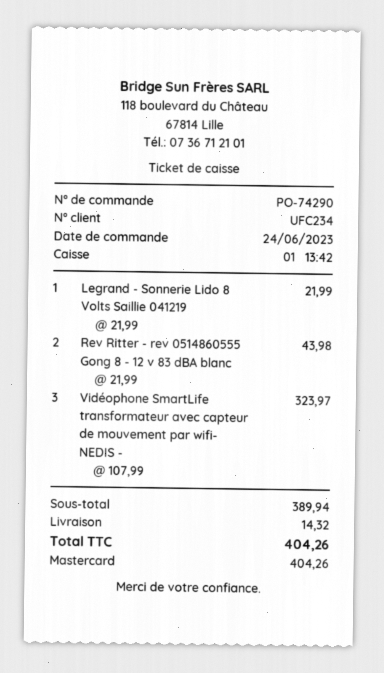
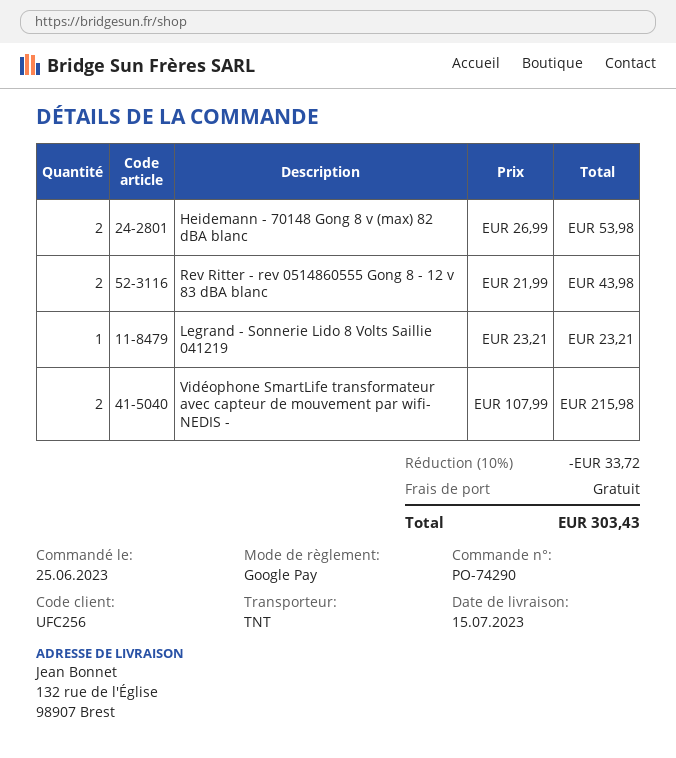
order date: 2023-06-24 -> 2023-06-25
customer number: UFC234 -> UFC256
payment method: Mastercard -> Google Pay
Legrand - Sonnerie Lido 8 Volts Saillie 041219: 1 x 21.99 = 21.99 -> 1 x 23.21 = 23.21
Vidéophone SmartLife transformateur avec capteur de mouvement par wifi- NEDIS -: 3 x 107.99 = 323.97 -> 2 x 107.99 = 215.98
Heidemann - 70148 Gong 8 v (max) 82 dBA blanc: none -> 2 x 26.99 = 53.98
discount: none -> 10% = 33.72
shipping: 14.32 -> 0.00
total: 404.26 -> 303.43

